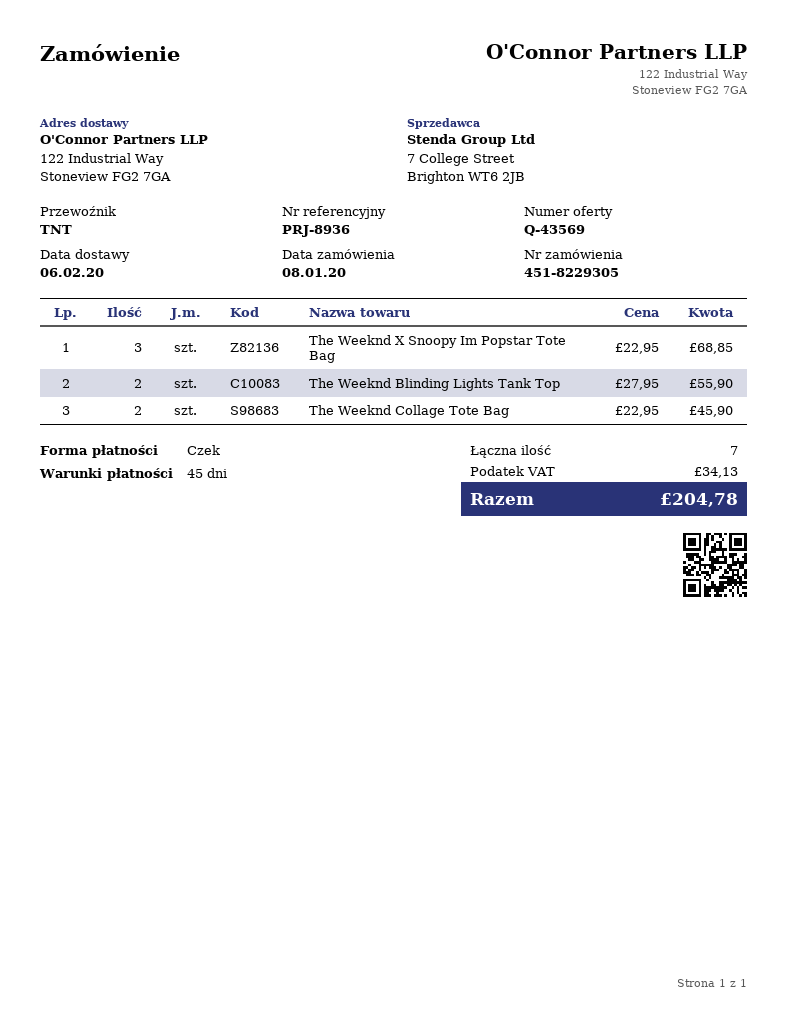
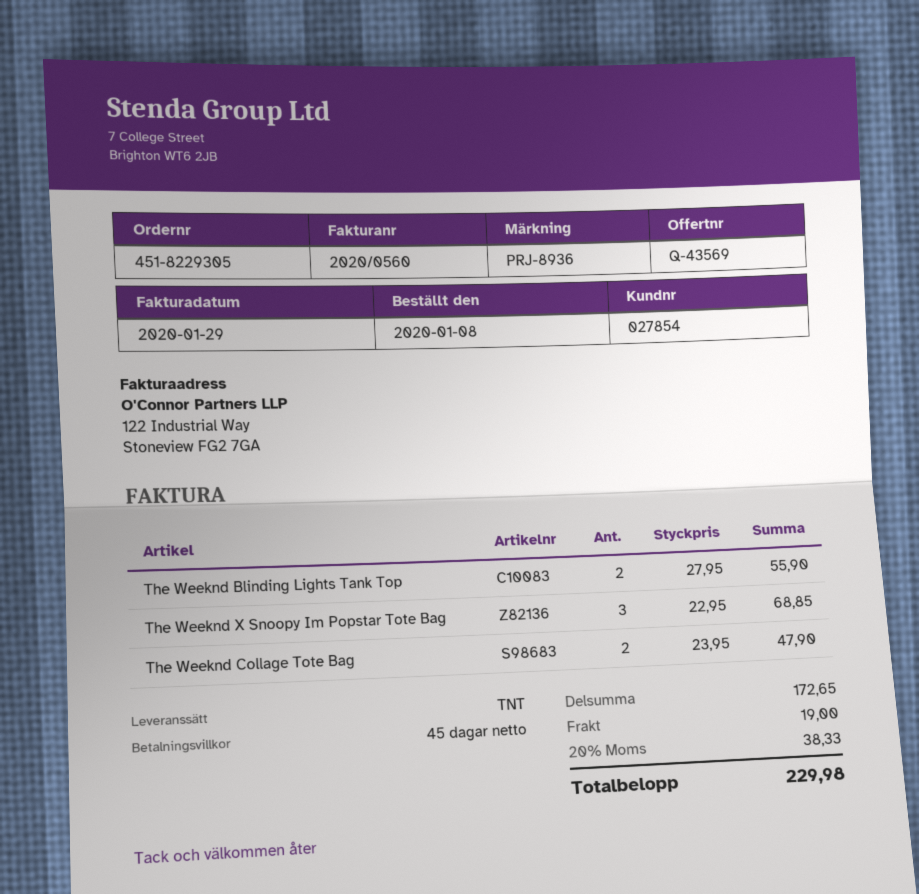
The Weeknd Collage Tote Bag: 2 x 22.95 = 45.90 -> 2 x 23.95 = 47.90
shipping: none -> 19.00
tax: 34.13 -> 38.33
total: 204.78 -> 229.98

